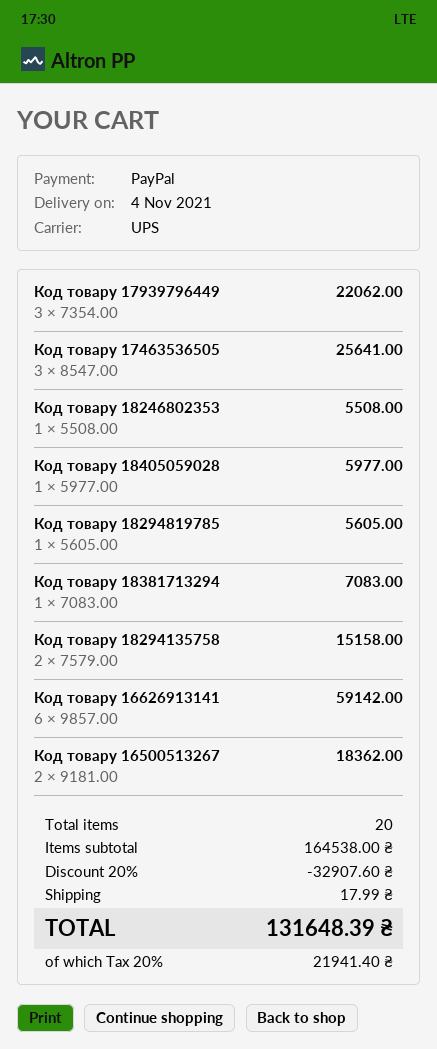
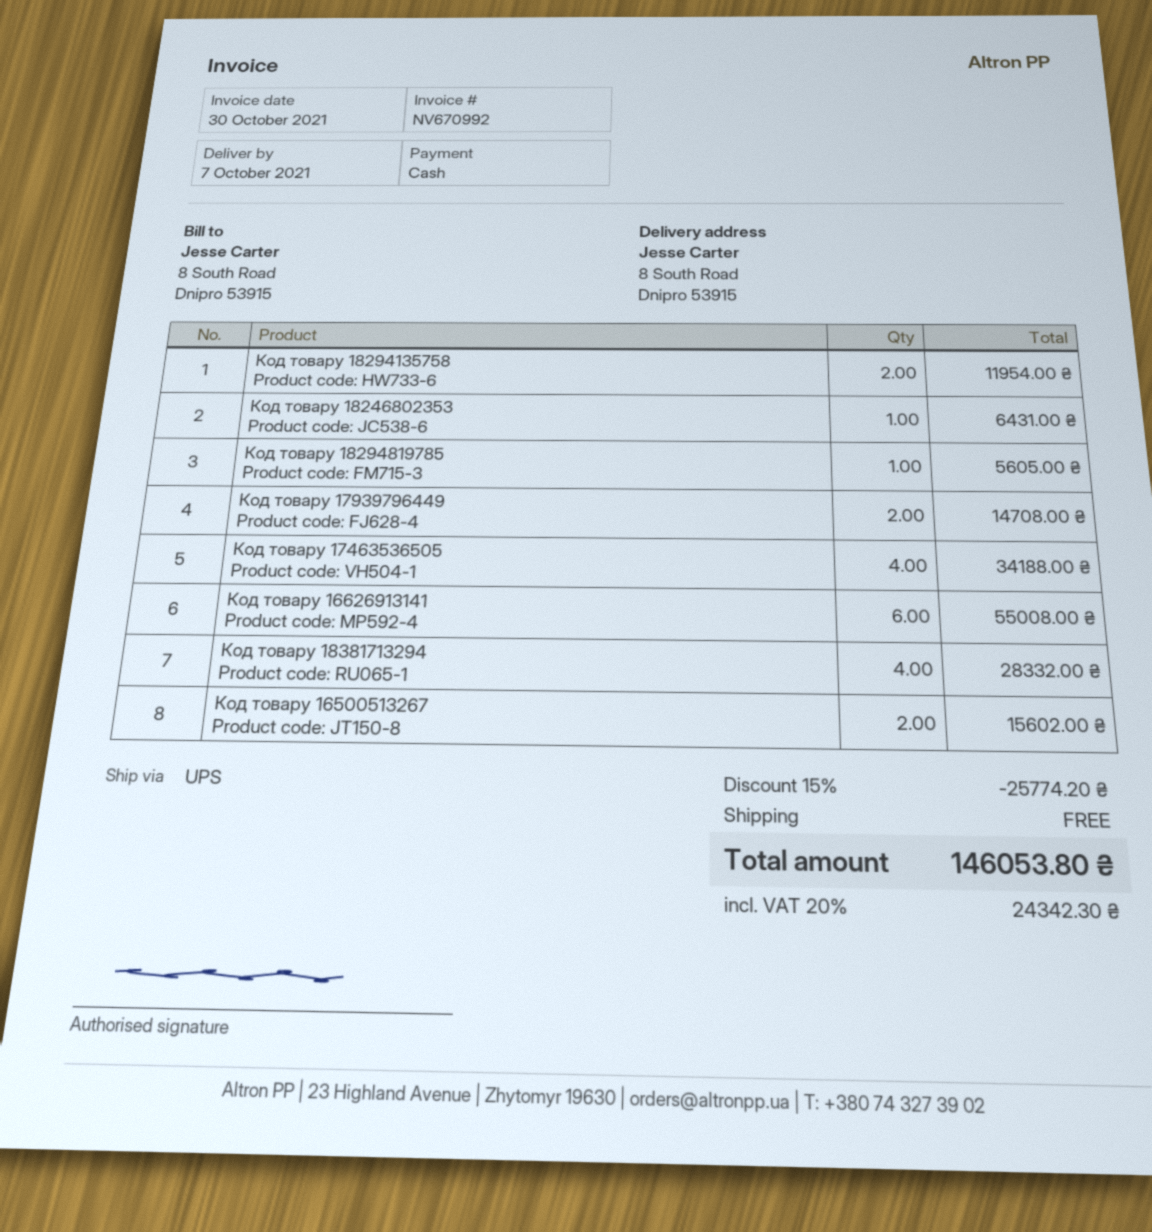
delivery date: 2021-11-04 -> 2021-10-07
payment method: PayPal -> cash
Код товару 17939796449: 3 for 22062.00 -> 2 for 14708.00
Код товару 17463536505: 3 for 25641.00 -> 4 for 34188.00
Код товару 18246802353: 1 for 5508.00 -> 1 for 6431.00
Код товару 18405059028: 1 for 5977.00 -> none
Код товару 18381713294: 1 for 7083.00 -> 4 for 28332.00
Код товару 18294135758: 2 for 15158.00 -> 2 for 11954.00
Код товару 16626913141: 6 for 59142.00 -> 6 for 55008.00
Код товару 16500513267: 2 for 18362.00 -> 2 for 15602.00
discount: 20% = 32907.60 -> 15% = 25774.20
shipping: 17.99 -> 0.00
tax: 20% = 21941.40 -> 20% = 24342.30
total: 131648.39 -> 146053.80

